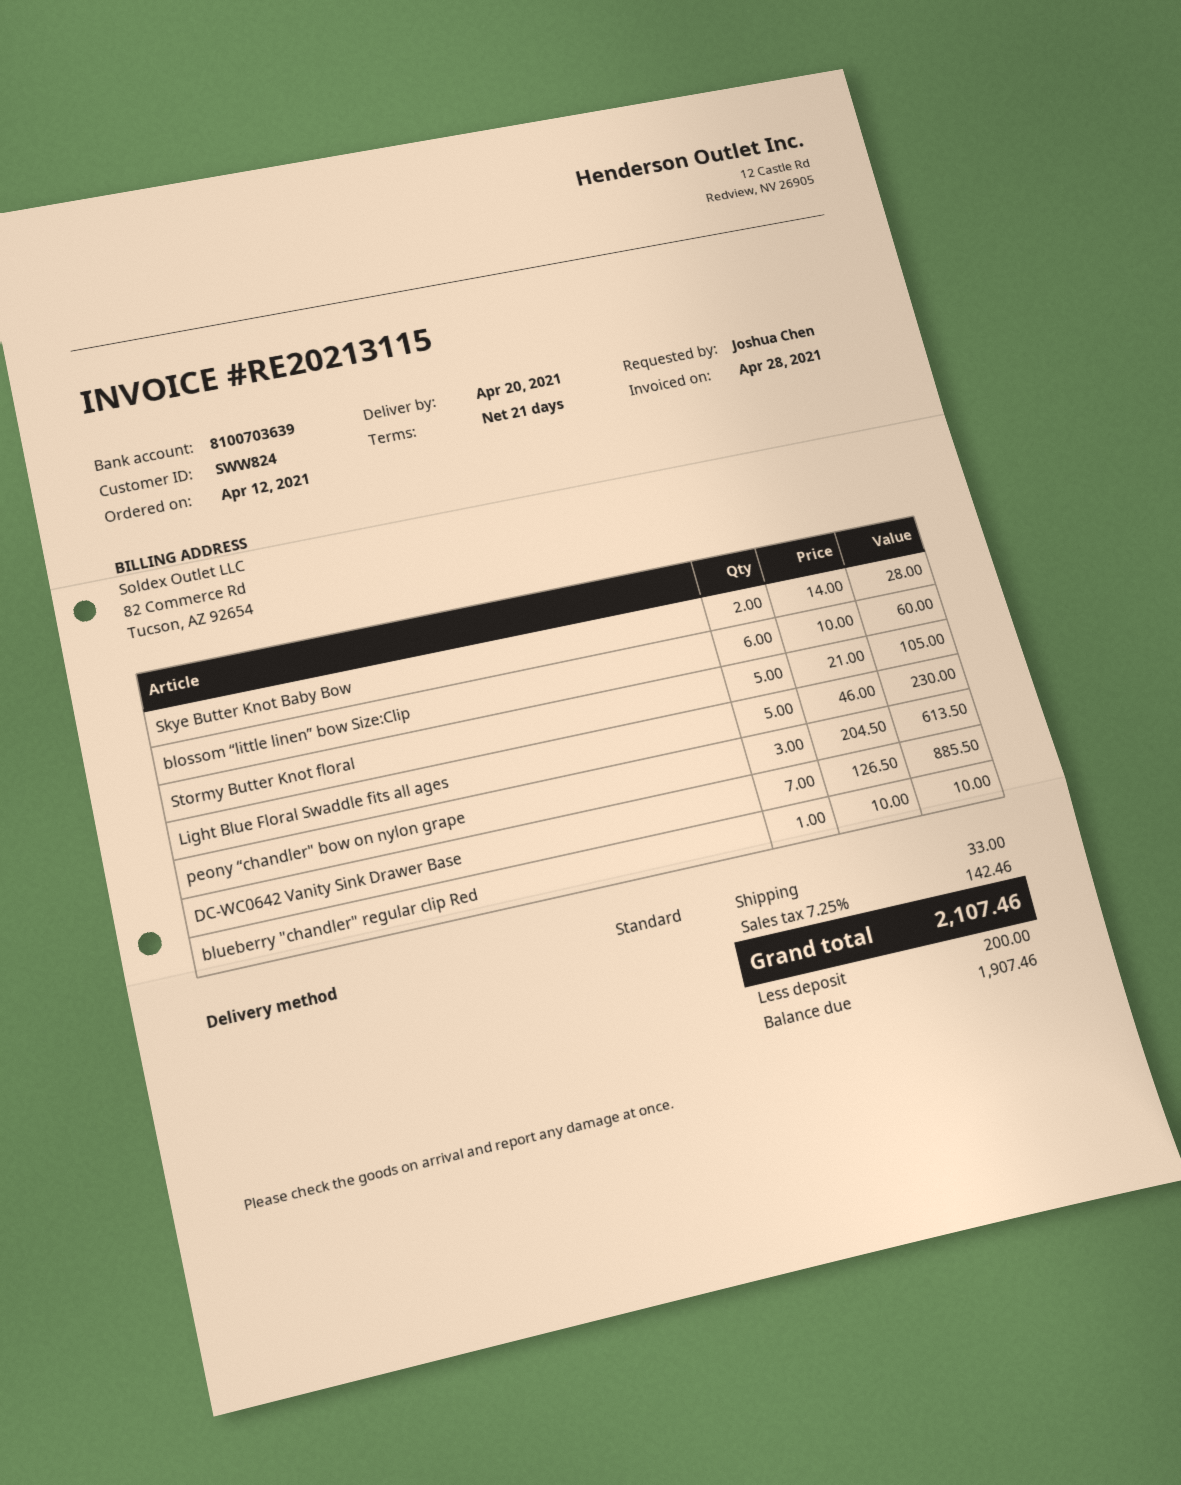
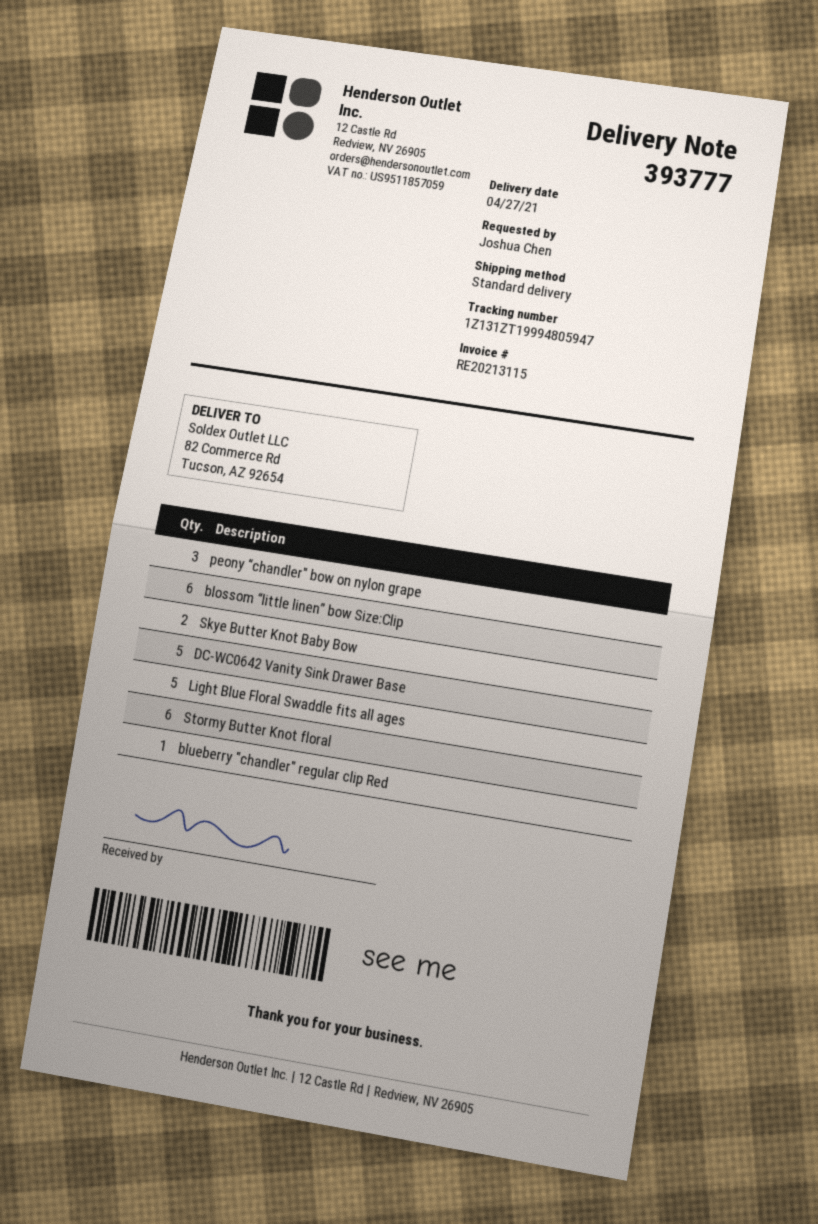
delivery date: 2021-04-20 -> 2021-04-27
Stormy Butter Knot floral: 5 -> 6
DC-WC0642 Vanity Sink Drawer Base: 7 -> 5

